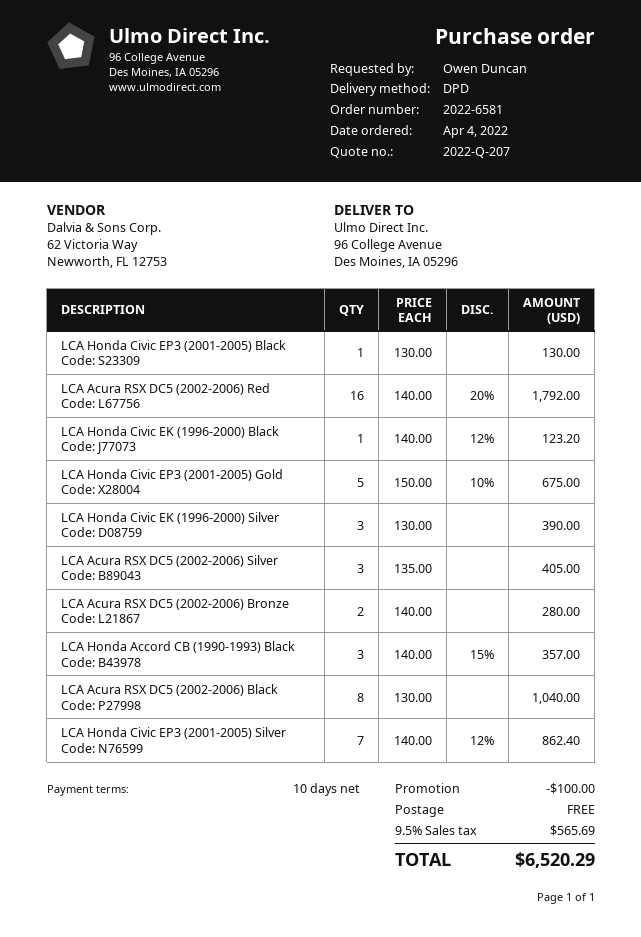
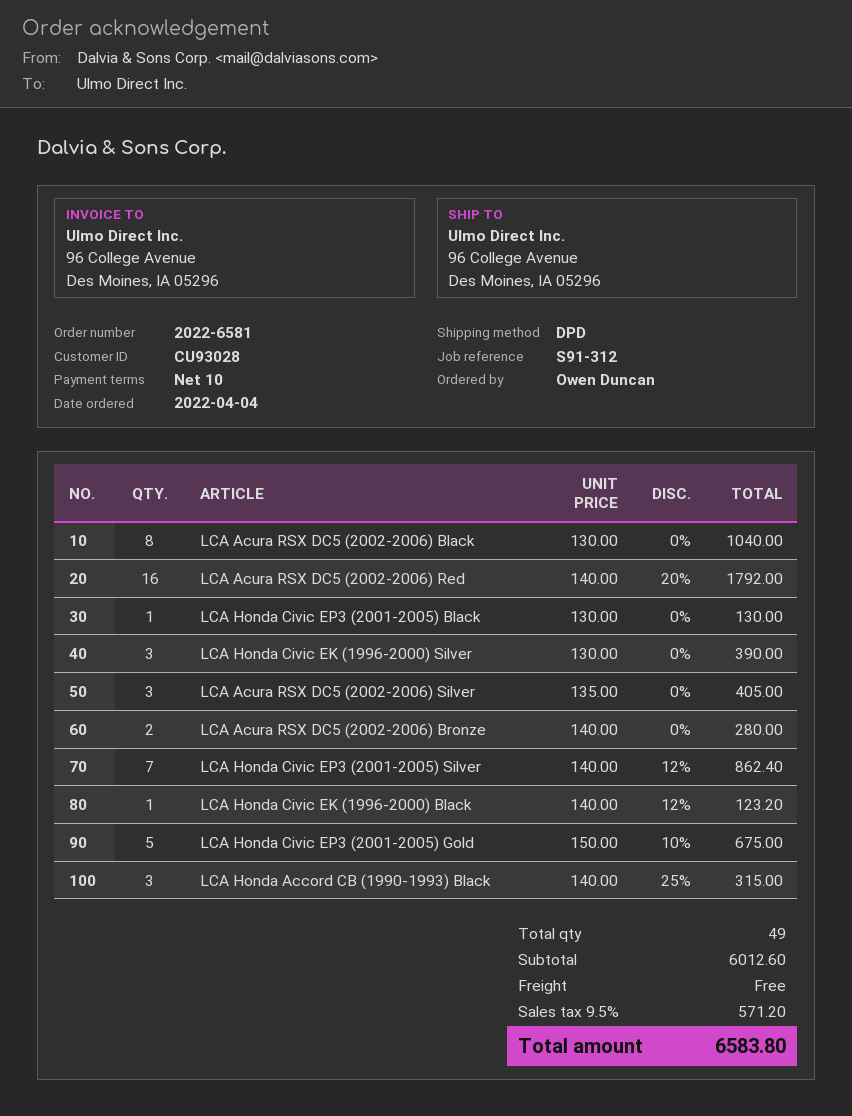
LCA Honda Accord CB (1990-1993) Black: 3 x 140.00 - 15% = 357.00 -> 3 x 140.00 - 25% = 315.00
discount: 100.00 -> none
tax: 9.5% = 565.69 -> 9.5% = 571.20
total: 6520.29 -> 6583.80

